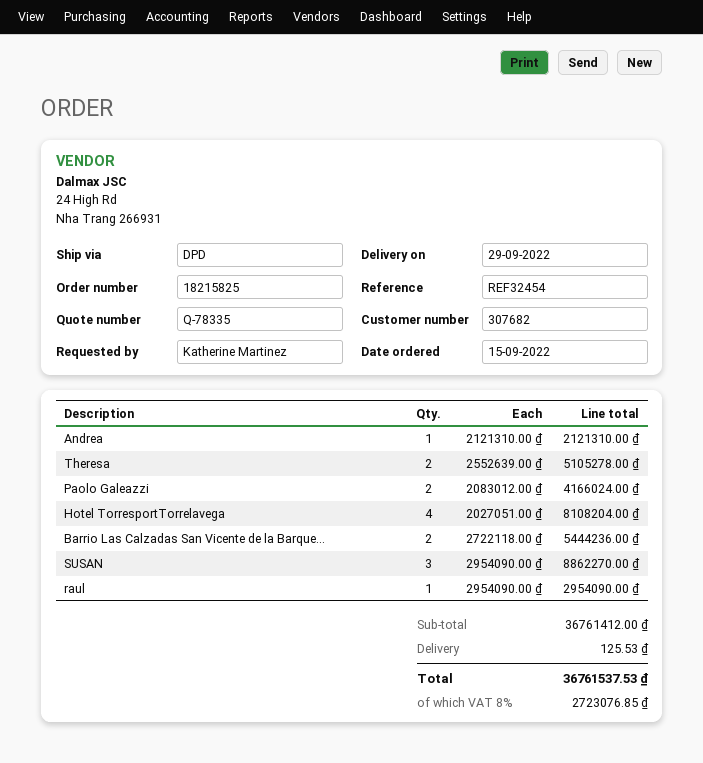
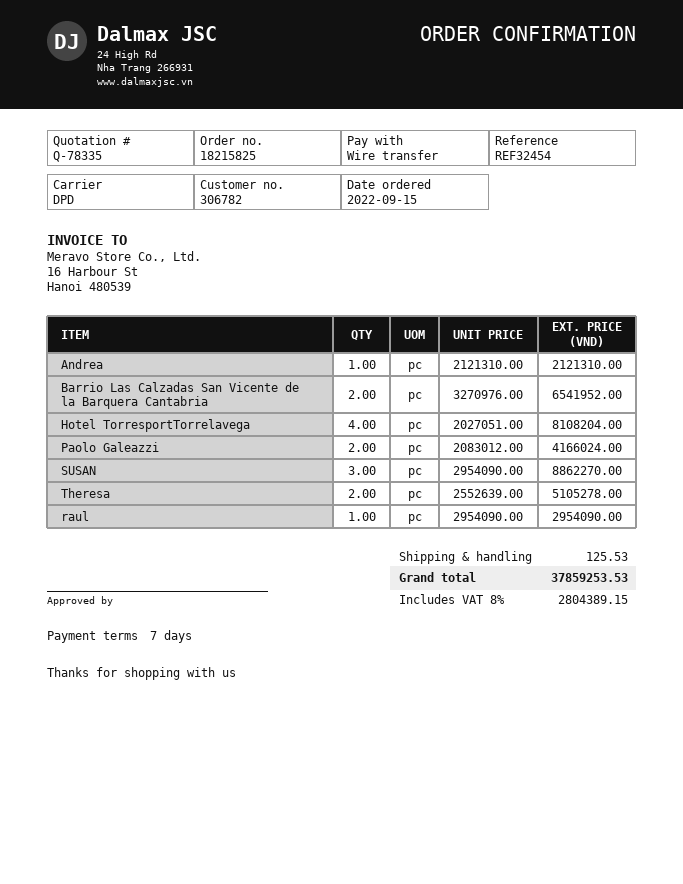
customer number: 307682 -> 306782
Barrio Las Calzadas San Vicente de la Barque...: 2 x 2722118.00 = 5444236.00 -> 2 x 3270976.00 = 6541952.00
tax: 8% = 2723076.85 -> 8% = 2804389.15
total: 36761537.53 -> 37859253.53

